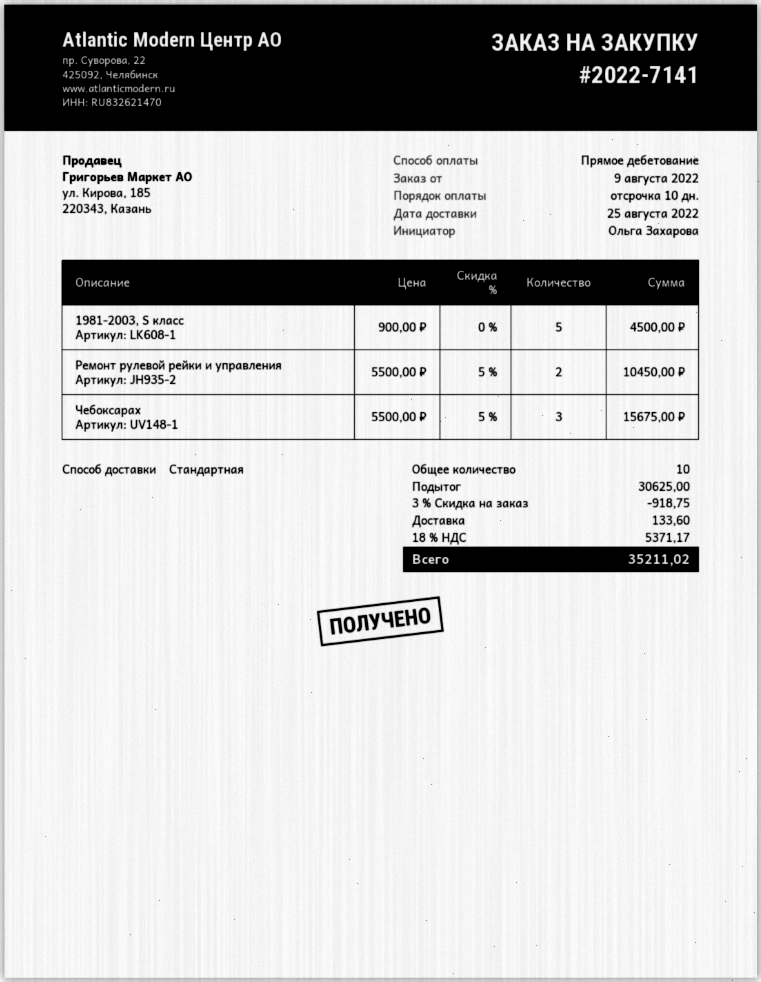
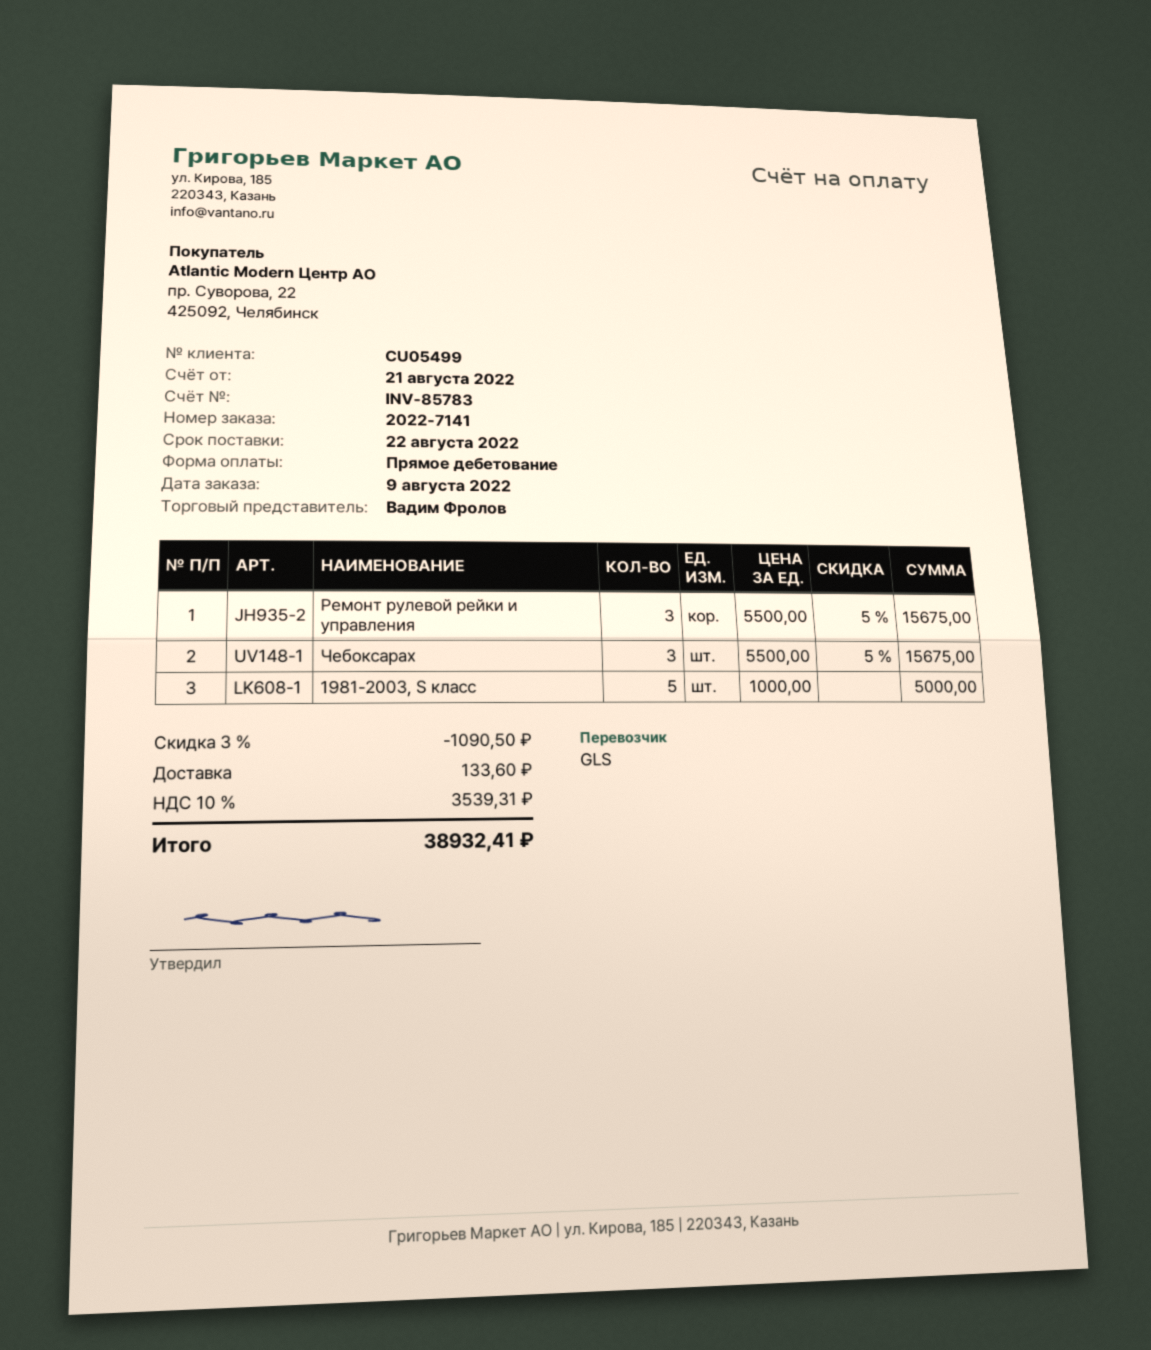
delivery date: 2022-08-25 -> 2022-08-22
shipping method: standard -> GLS
1981-2003, S класс: 5 x 900.00 = 4500.00 -> 5 x 1000.00 = 5000.00
Ремонт рулевой рейки и управления: 2 x 5500.00 - 5% = 10450.00 -> 3 x 5500.00 - 5% = 15675.00
discount: 3% = 918.75 -> 3% = 1090.50
tax: 18% = 5371.17 -> 10% = 3539.31
total: 35211.02 -> 38932.41

